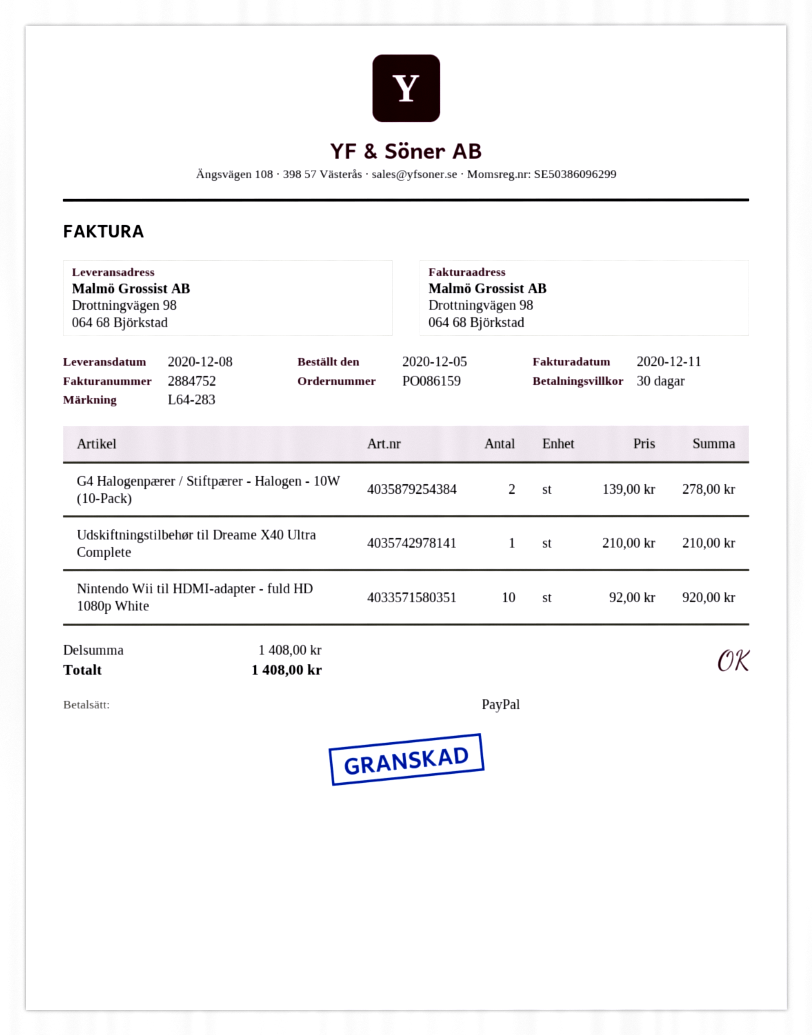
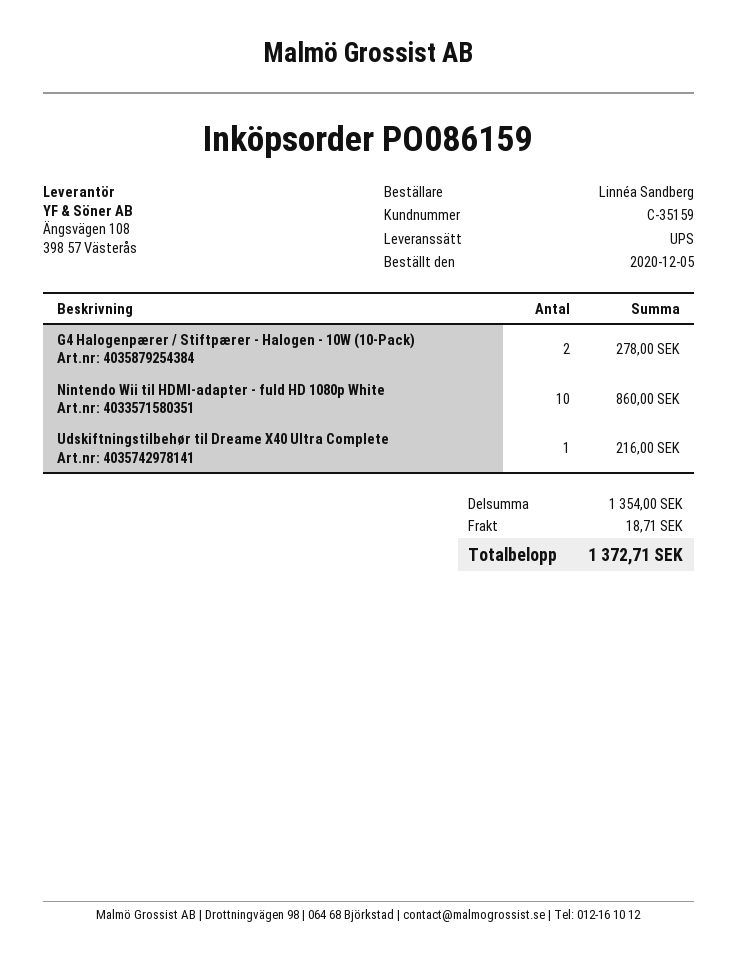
Udskiftningstilbehør til Dreame X40 Ultra Complete: 1 for 210.00 -> 1 for 216.00
Nintendo Wii til HDMI-adapter - fuld HD 1080p White: 10 for 920.00 -> 10 for 860.00
subtotal: 1408.00 -> 1354.00
shipping: none -> 18.71
total: 1408.00 -> 1372.71

